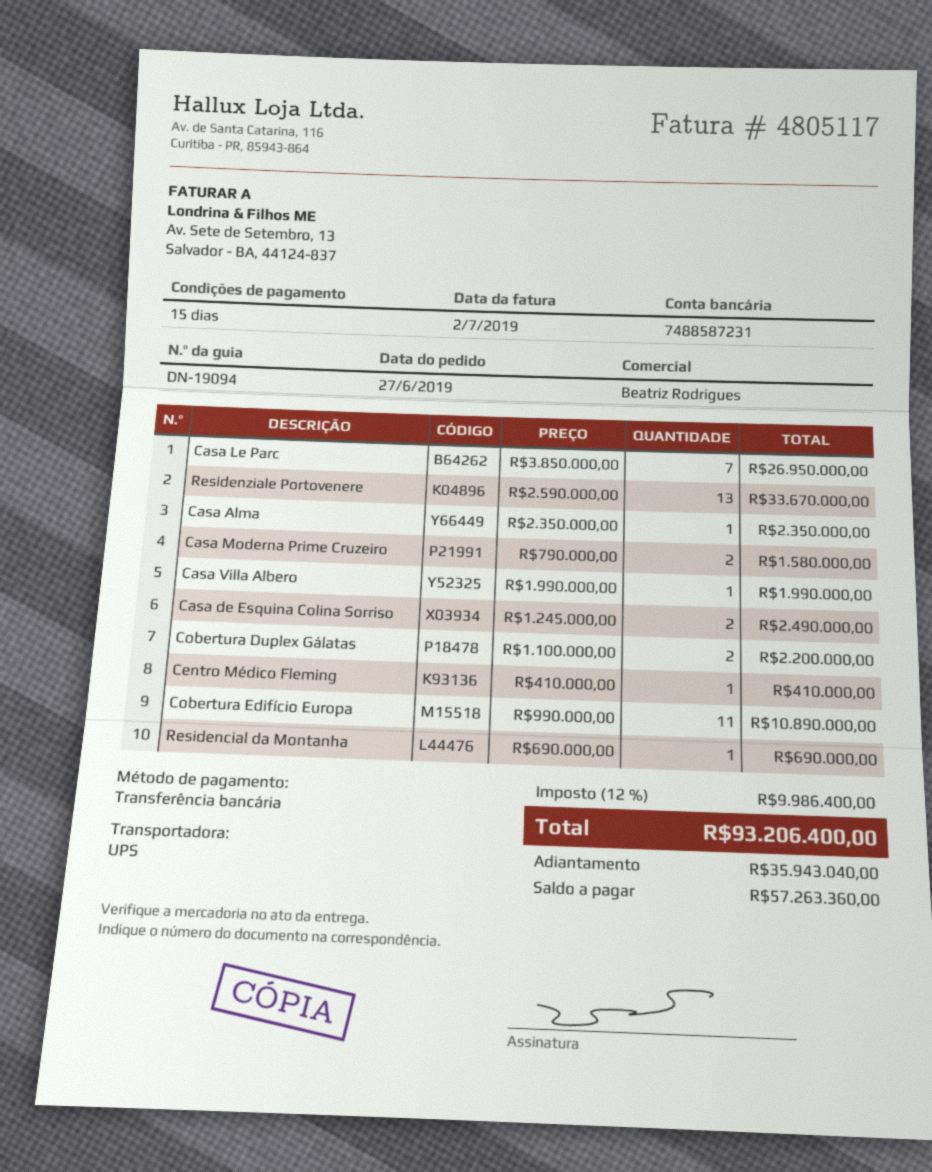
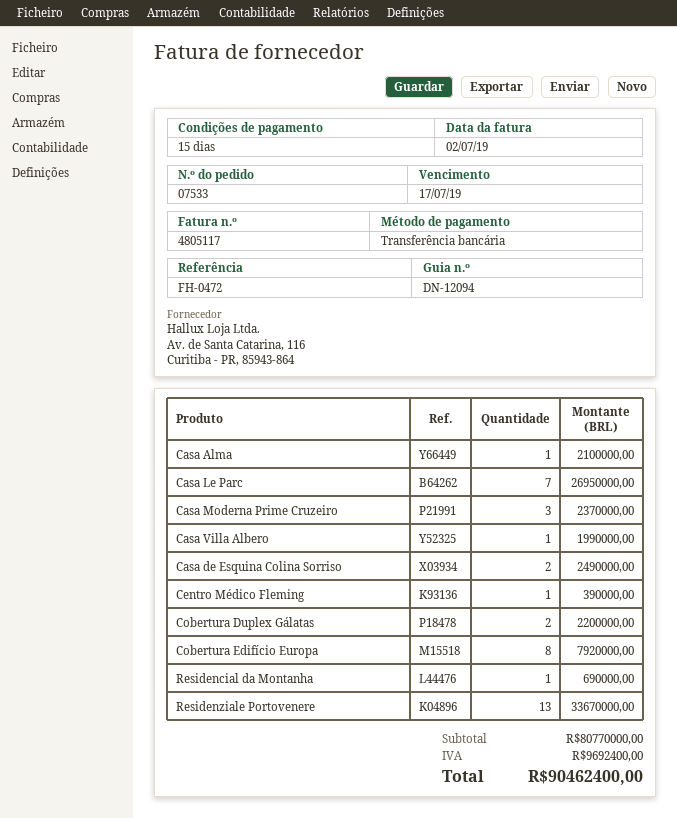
delivery note number: DN-19094 -> DN-12094
Casa Alma: 1 for 2350000.00 -> 1 for 2100000.00
Casa Moderna Prime Cruzeiro: 2 for 1580000.00 -> 3 for 2370000.00
Centro Médico Fleming: 1 for 410000.00 -> 1 for 390000.00
Cobertura Edifício Europa: 11 for 10890000.00 -> 8 for 7920000.00
tax: 9986400.00 -> 9692400.00
total: 93206400.00 -> 90462400.00

